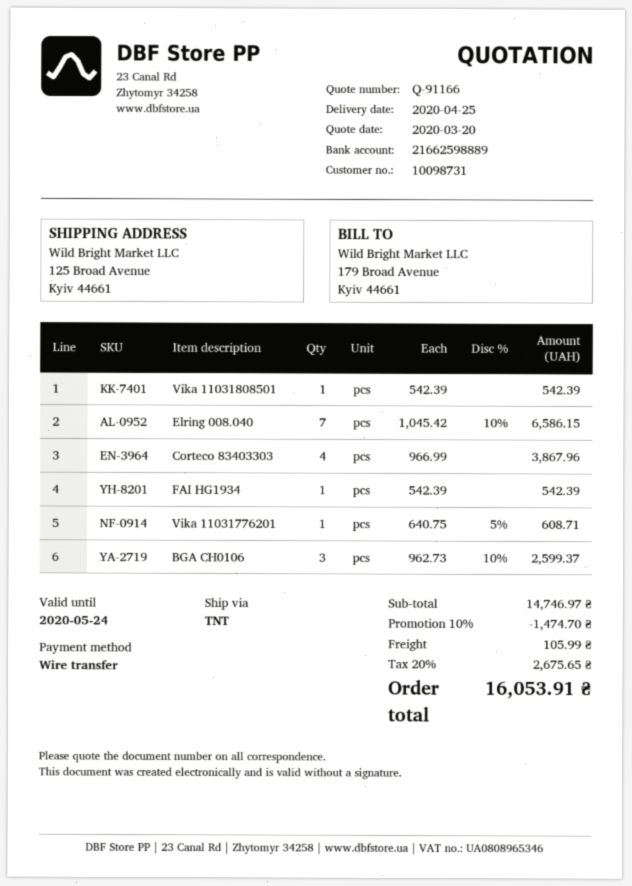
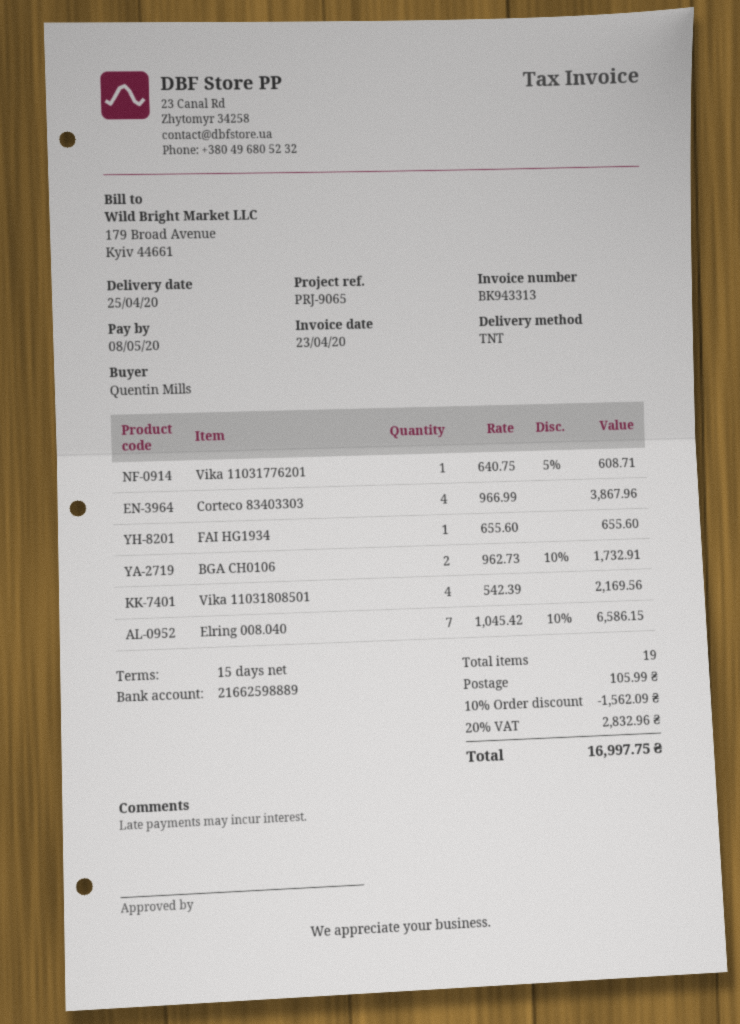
Vika 11031808501: 1 x 542.39 = 542.39 -> 4 x 542.39 = 2169.56
FAI HG1934: 1 x 542.39 = 542.39 -> 1 x 655.60 = 655.60
BGA CH0106: 3 x 962.73 - 10% = 2599.37 -> 2 x 962.73 - 10% = 1732.91
discount: 10% = 1474.70 -> 10% = 1562.09
tax: 20% = 2675.65 -> 20% = 2832.96
total: 16053.91 -> 16997.75

